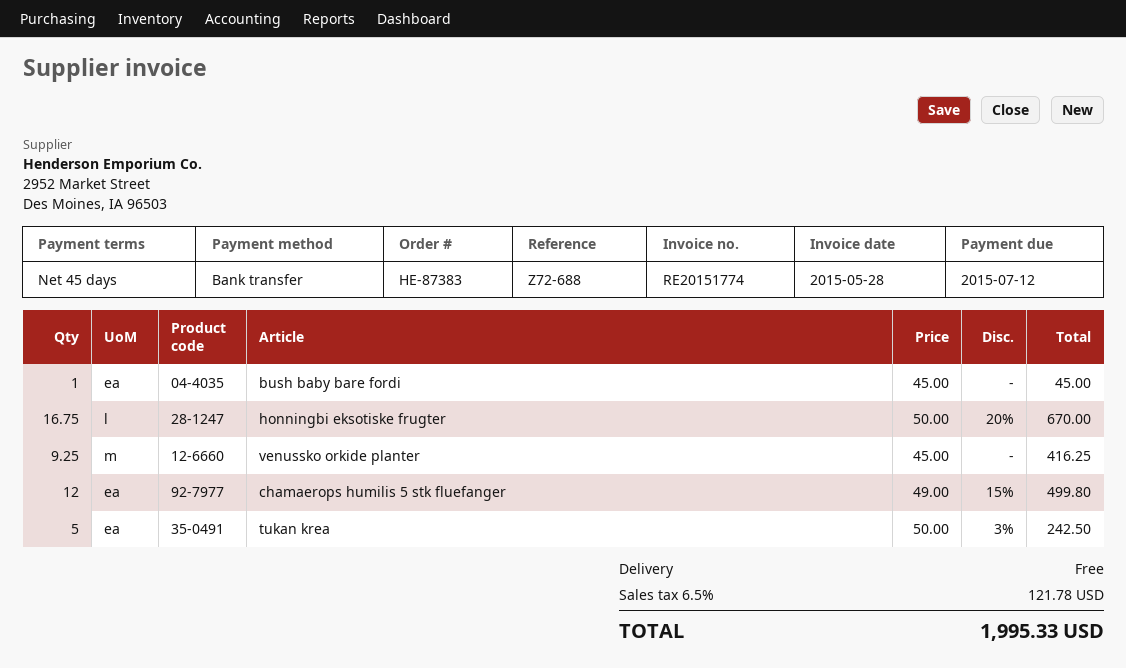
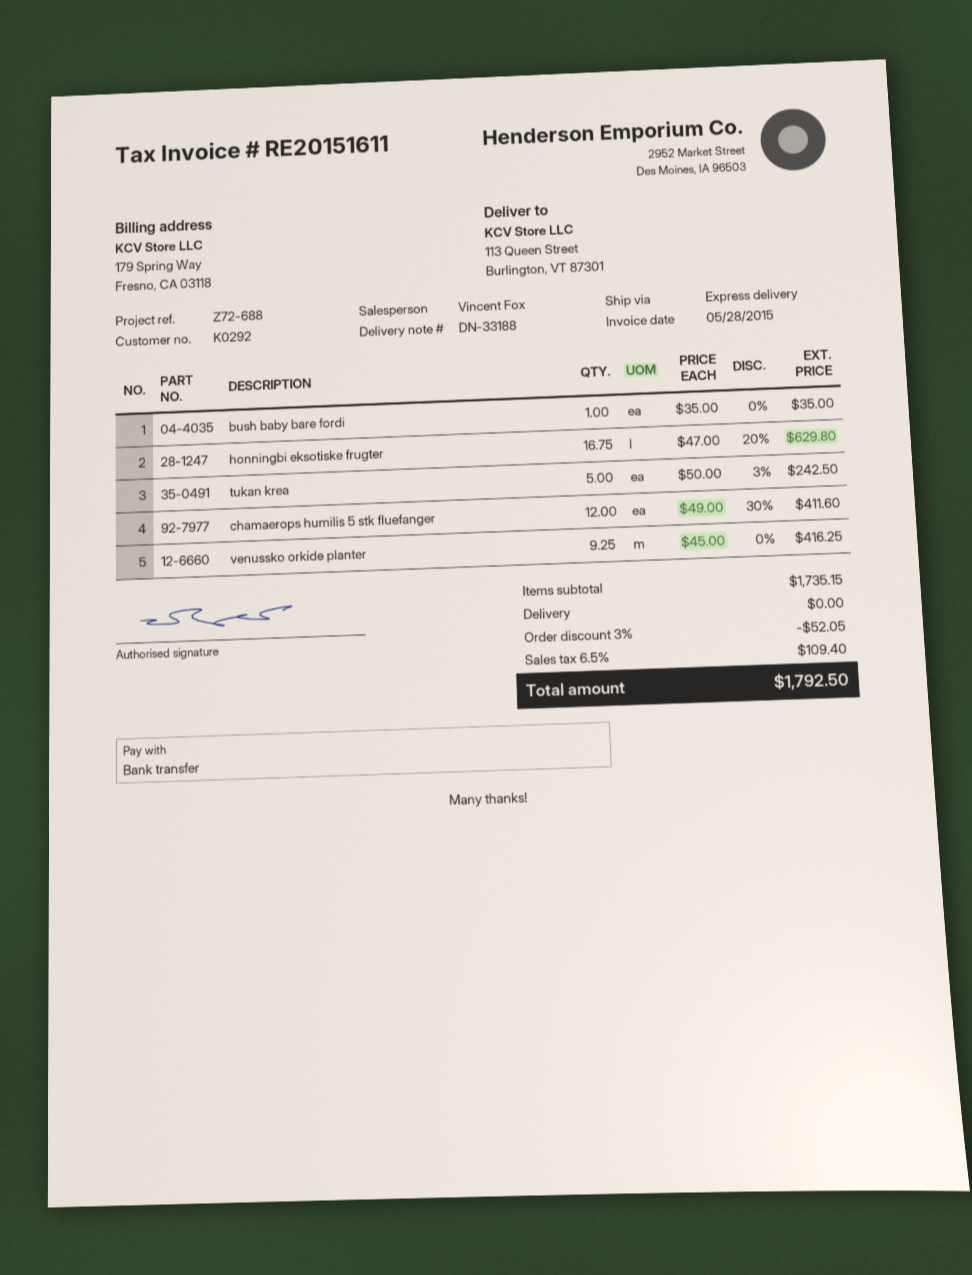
invoice number: RE20151774 -> RE20151611
bush baby bare fordi: 1 x 45.00 = 45.00 -> 1 x 35.00 = 35.00
honningbi eksotiske frugter: 16.75 x 50.00 - 20% = 670.00 -> 16.75 x 47.00 - 20% = 629.80
chamaerops humilis 5 stk fluefanger: 12 x 49.00 - 15% = 499.80 -> 12 x 49.00 - 30% = 411.60
discount: none -> 3% = 52.05
tax: 6.5% = 121.78 -> 6.5% = 109.40
total: 1995.33 -> 1792.50

